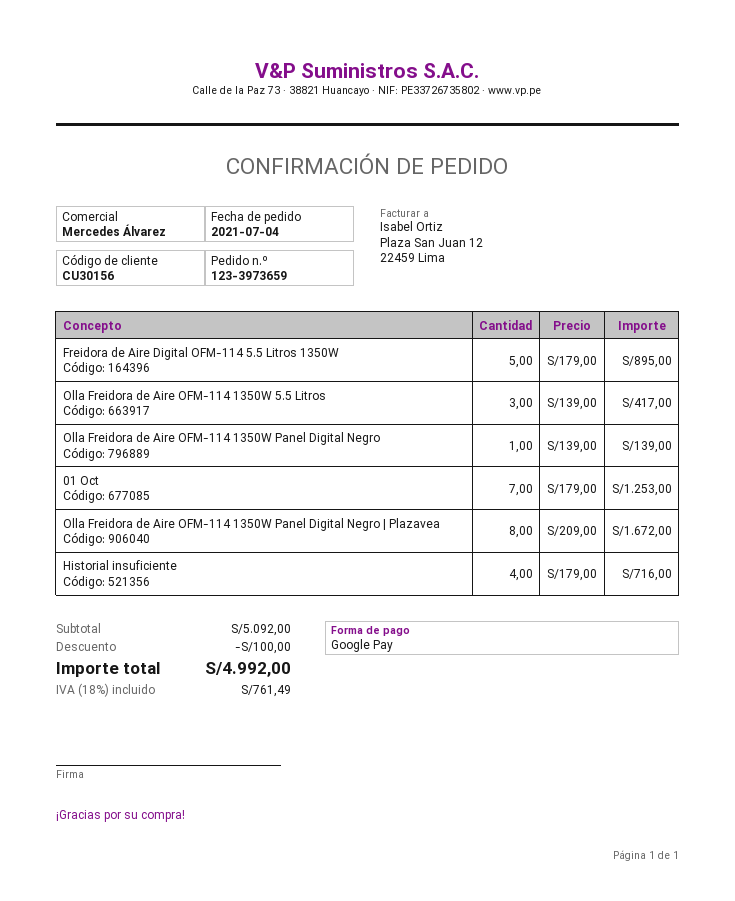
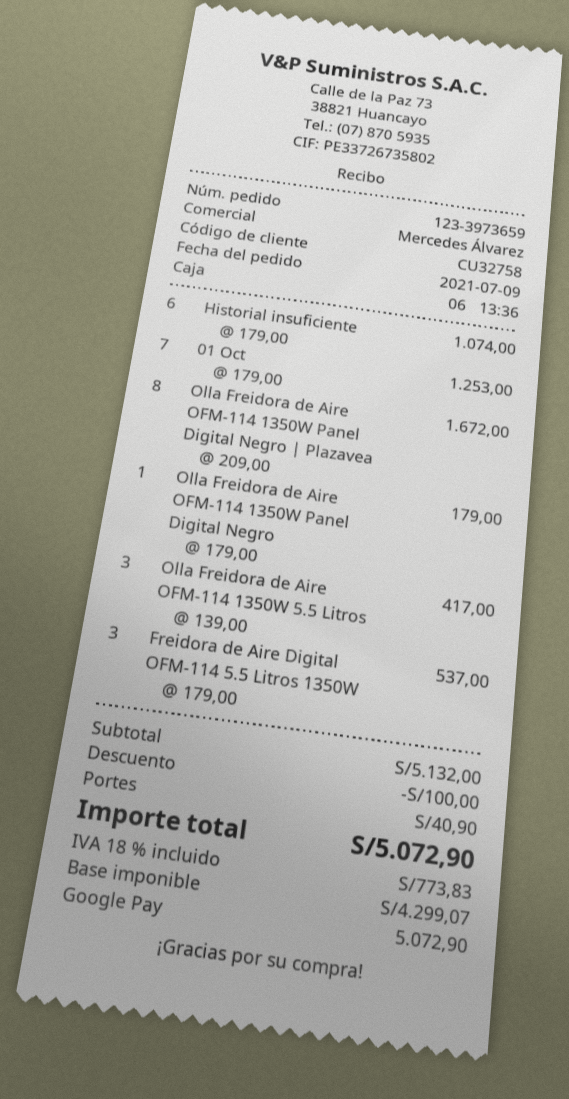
order date: 2021-07-04 -> 2021-07-09
customer number: CU30156 -> CU32758
Freidora de Aire Digital OFM-114 5.5 Litros 1350W: 5 x 179.00 = 895.00 -> 3 x 179.00 = 537.00
Olla Freidora de Aire OFM-114 1350W Panel Digital Negro: 1 x 139.00 = 139.00 -> 1 x 179.00 = 179.00
Historial insuficiente: 4 x 179.00 = 716.00 -> 6 x 179.00 = 1074.00
subtotal: 5092.00 -> 5132.00
shipping: none -> 40.90
tax: 18% = 761.49 -> 18% = 773.83
total: 4992.00 -> 5072.90

